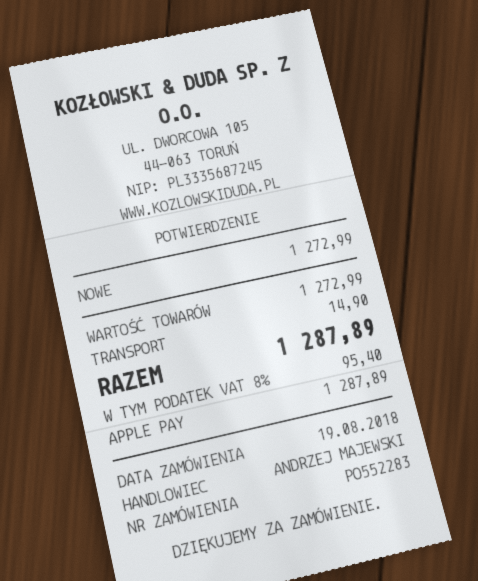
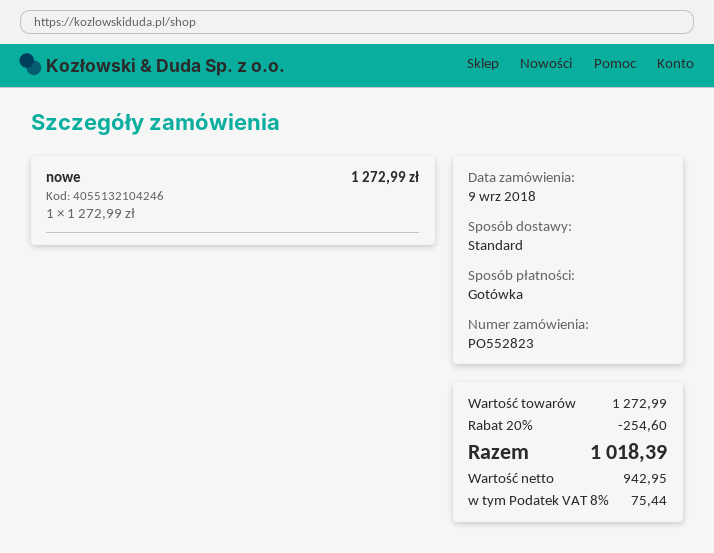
order number: PO552283 -> PO552823
order date: 2018-08-19 -> 2018-09-09
payment method: Apple Pay -> cash
discount: none -> 20% = 254.60
shipping: 14.90 -> none
tax: 8% = 95.40 -> 8% = 75.44
total: 1287.89 -> 1018.39

